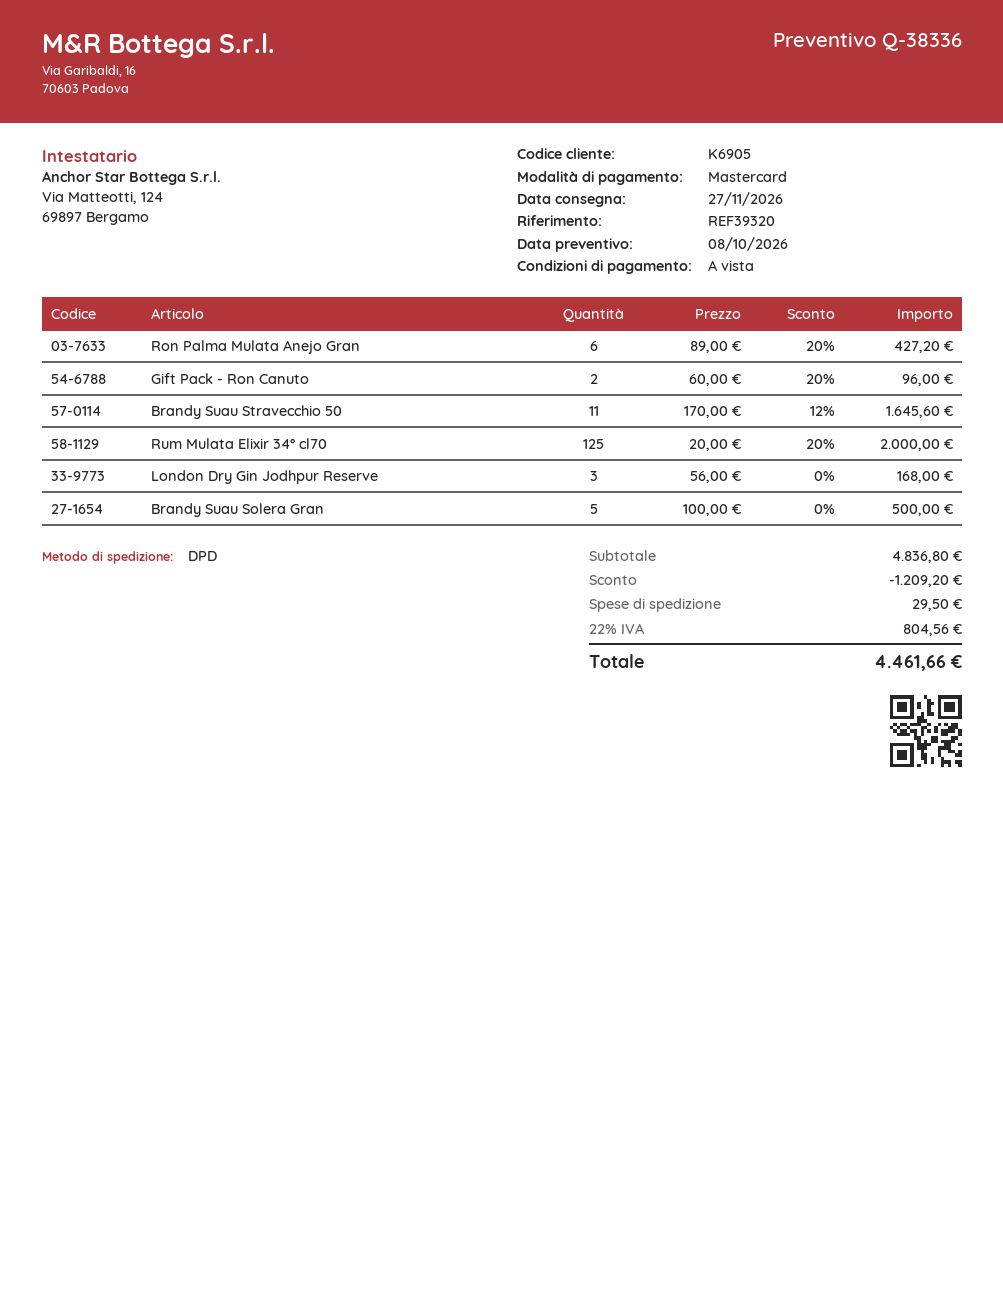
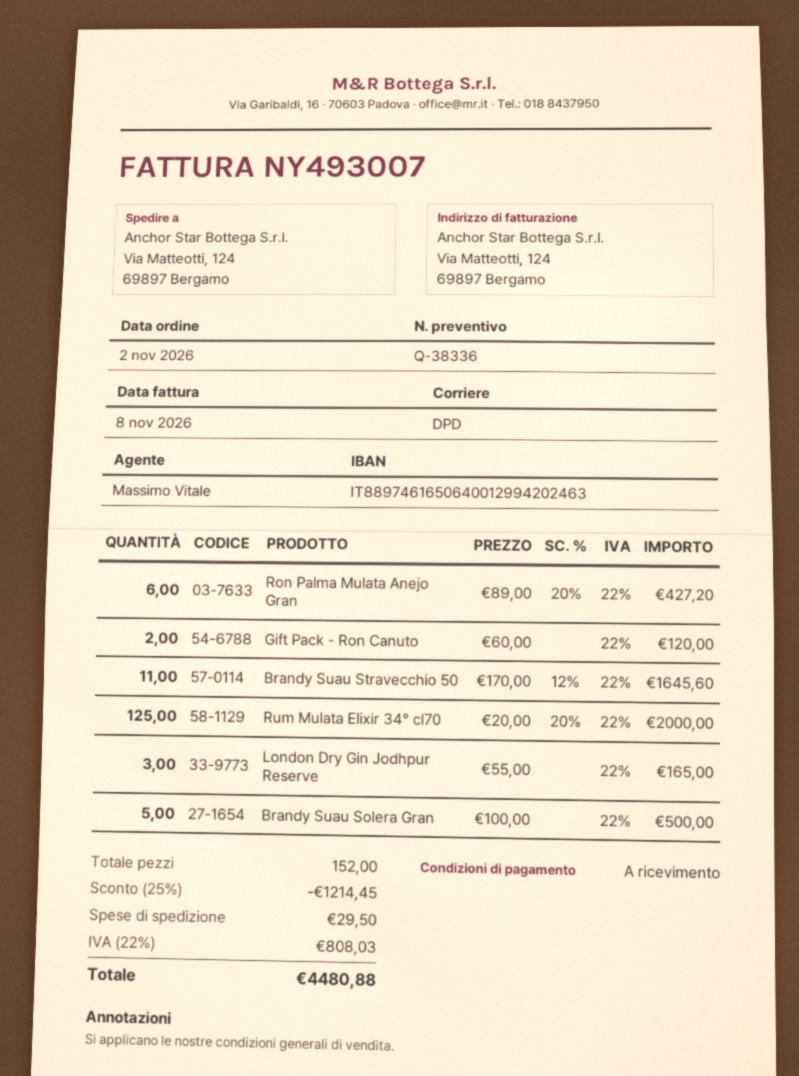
Gift Pack - Ron Canuto: 2 x 60.00 - 20% = 96.00 -> 2 x 60.00 = 120.00
London Dry Gin Jodhpur Reserve: 3 x 56.00 = 168.00 -> 3 x 55.00 = 165.00
discount: 1209.20 -> 1214.45
tax: 22% = 804.56 -> 22% = 808.03
total: 4461.66 -> 4480.88

